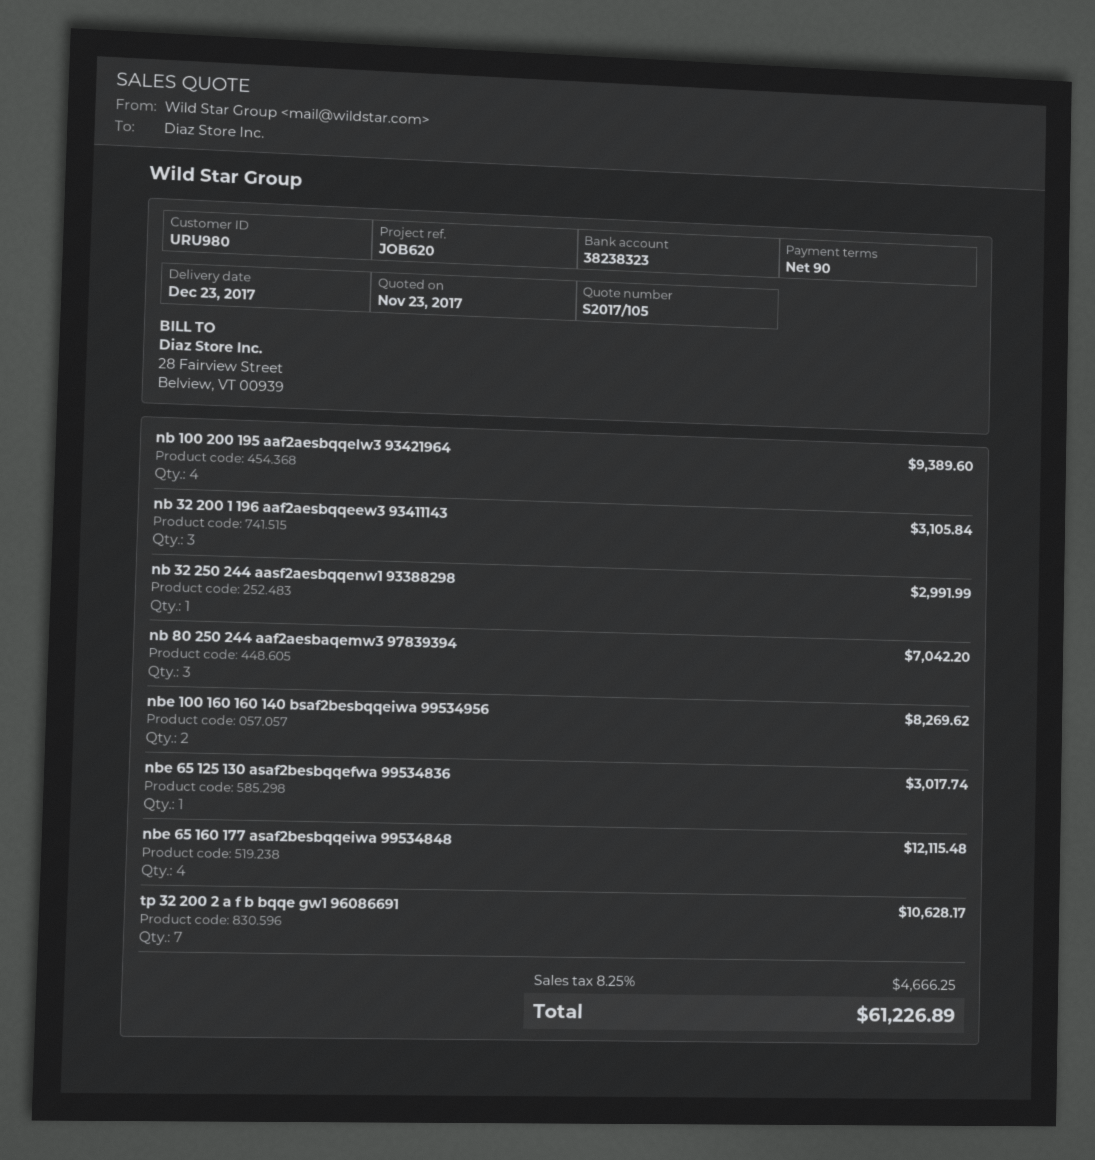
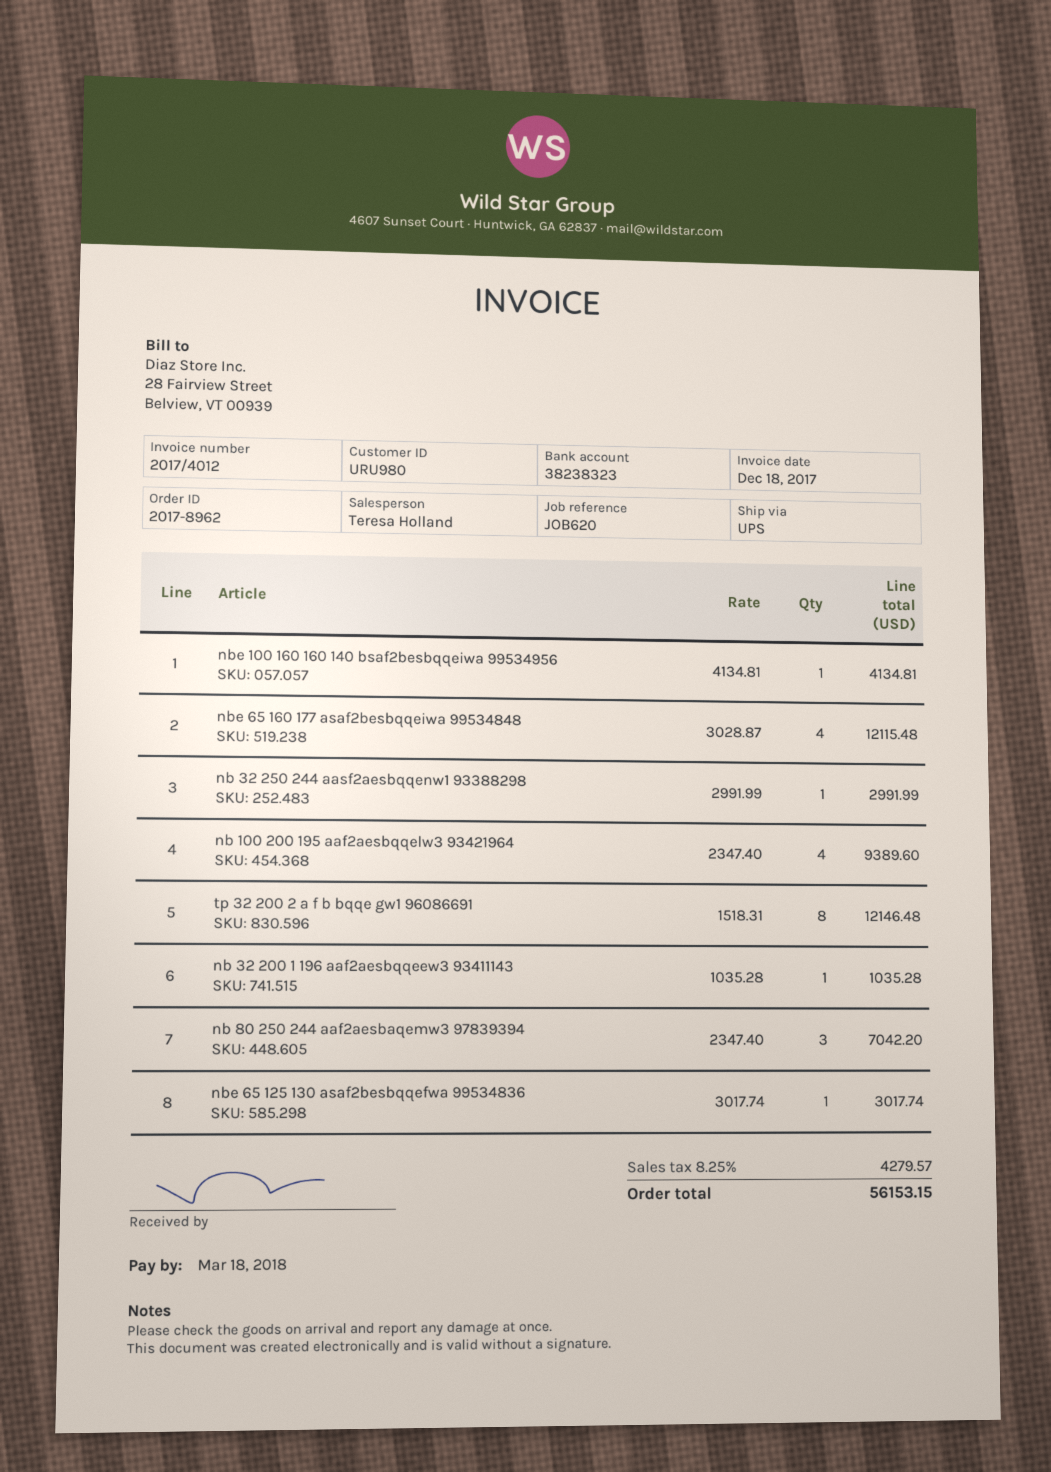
nb 32 200 1 196 aaf2aesbqqeew3 93411143: 3 for 3105.84 -> 1 for 1035.28
nbe 100 160 160 140 bsaf2besbqqeiwa 99534956: 2 for 8269.62 -> 1 for 4134.81
tp 32 200 2 a f b bqqe gw1 96086691: 7 for 10628.17 -> 8 for 12146.48
tax: 8.25% = 4666.25 -> 8.25% = 4279.57
total: 61226.89 -> 56153.15

